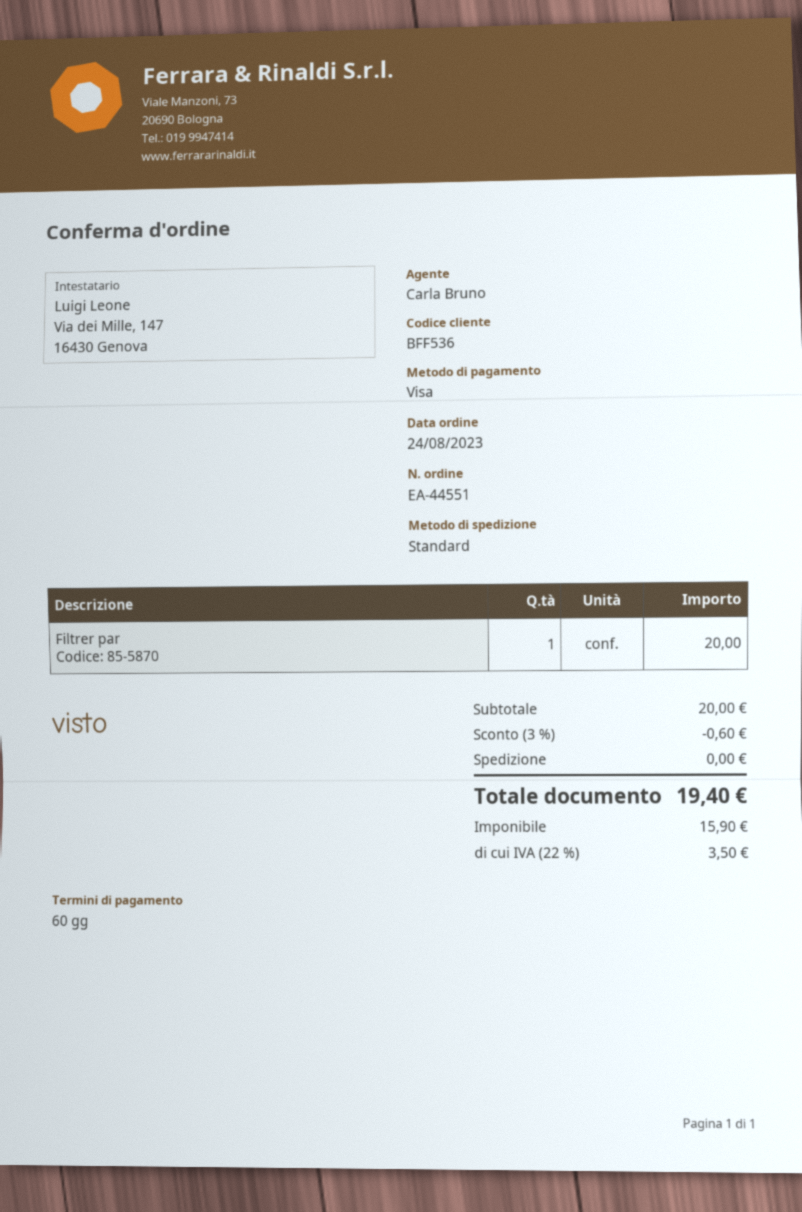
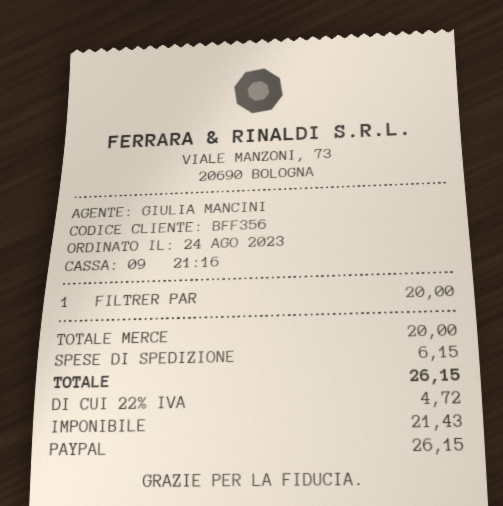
customer number: BFF536 -> BFF356
sales rep: Carla Bruno -> GIULIA MANCINI
payment method: Visa -> PayPal
discount: 3% = 0.60 -> none
shipping: 0.00 -> 6.15
net: 15.90 -> 21.43
tax: 22% = 3.50 -> 22% = 4.72
total: 19.40 -> 26.15

